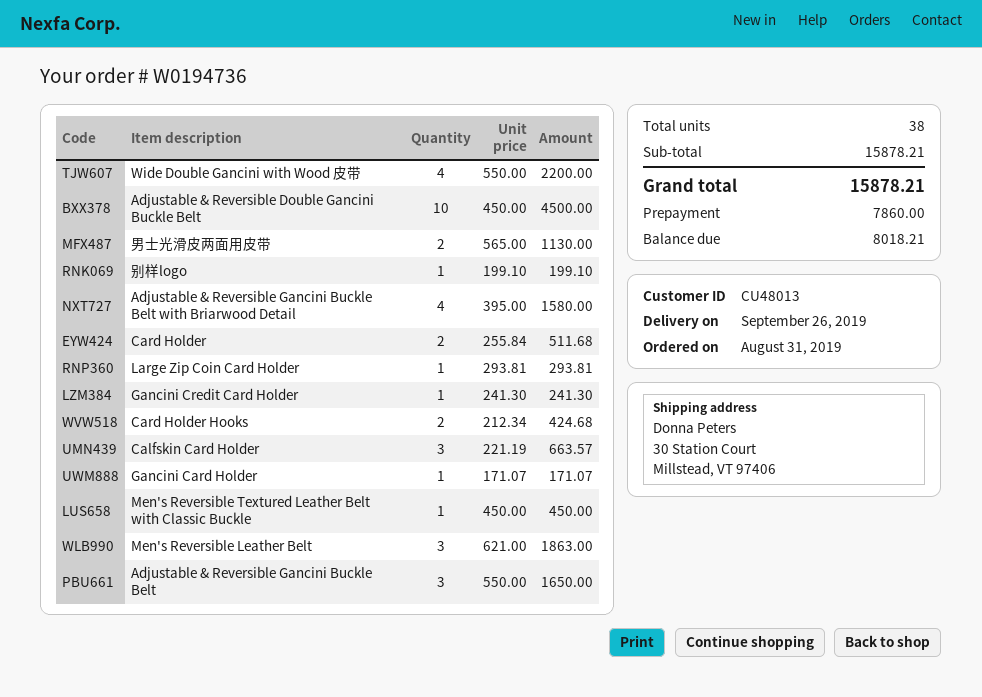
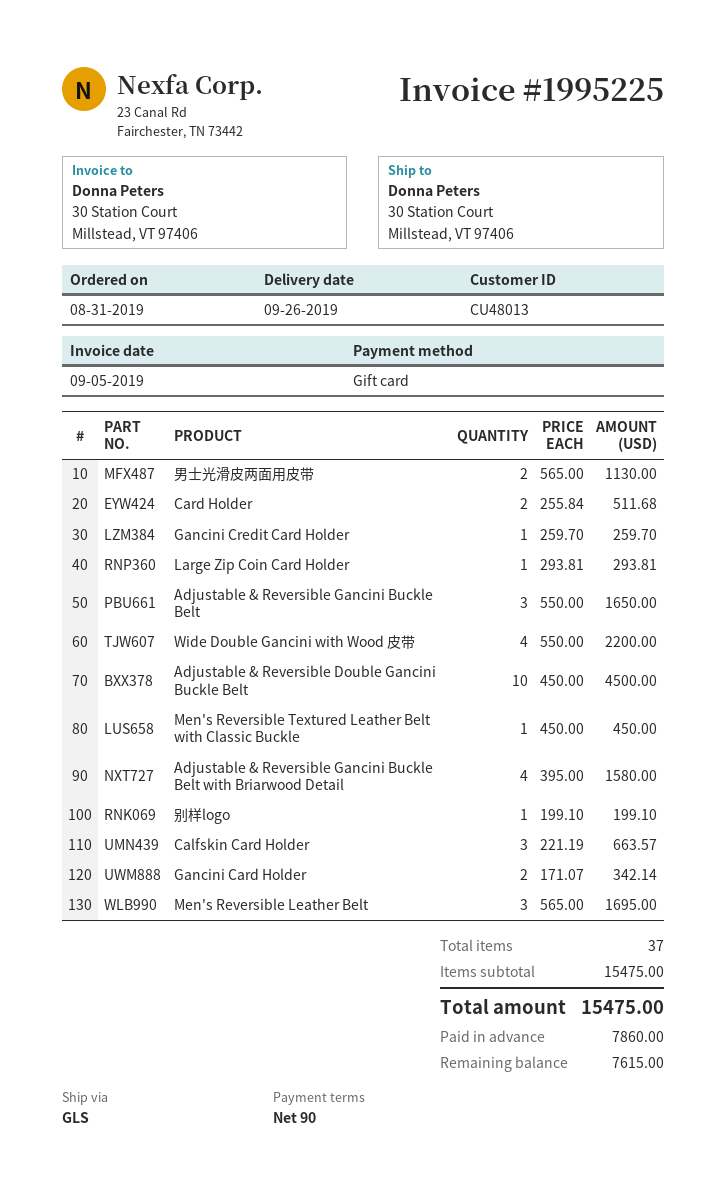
Gancini Credit Card Holder: 1 x 241.30 = 241.30 -> 1 x 259.70 = 259.70
Card Holder Hooks: 2 x 212.34 = 424.68 -> none
Gancini Card Holder: 1 x 171.07 = 171.07 -> 2 x 171.07 = 342.14
Men's Reversible Leather Belt: 3 x 621.00 = 1863.00 -> 3 x 565.00 = 1695.00
total quantity: 38 -> 37
subtotal: 15878.21 -> 15475.00
total: 15878.21 -> 15475.00
balance: 8018.21 -> 7615.00

